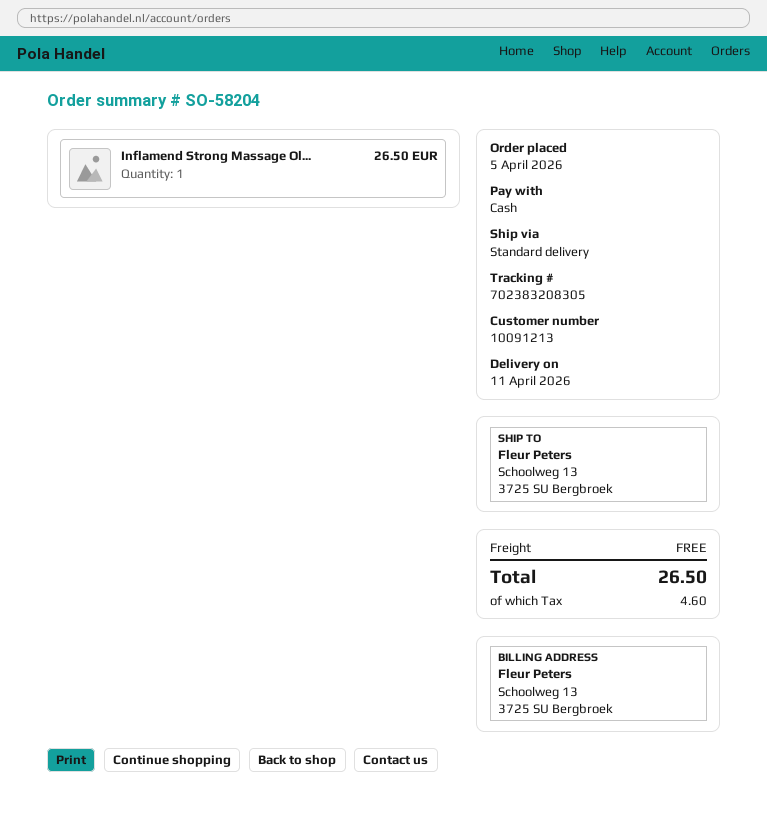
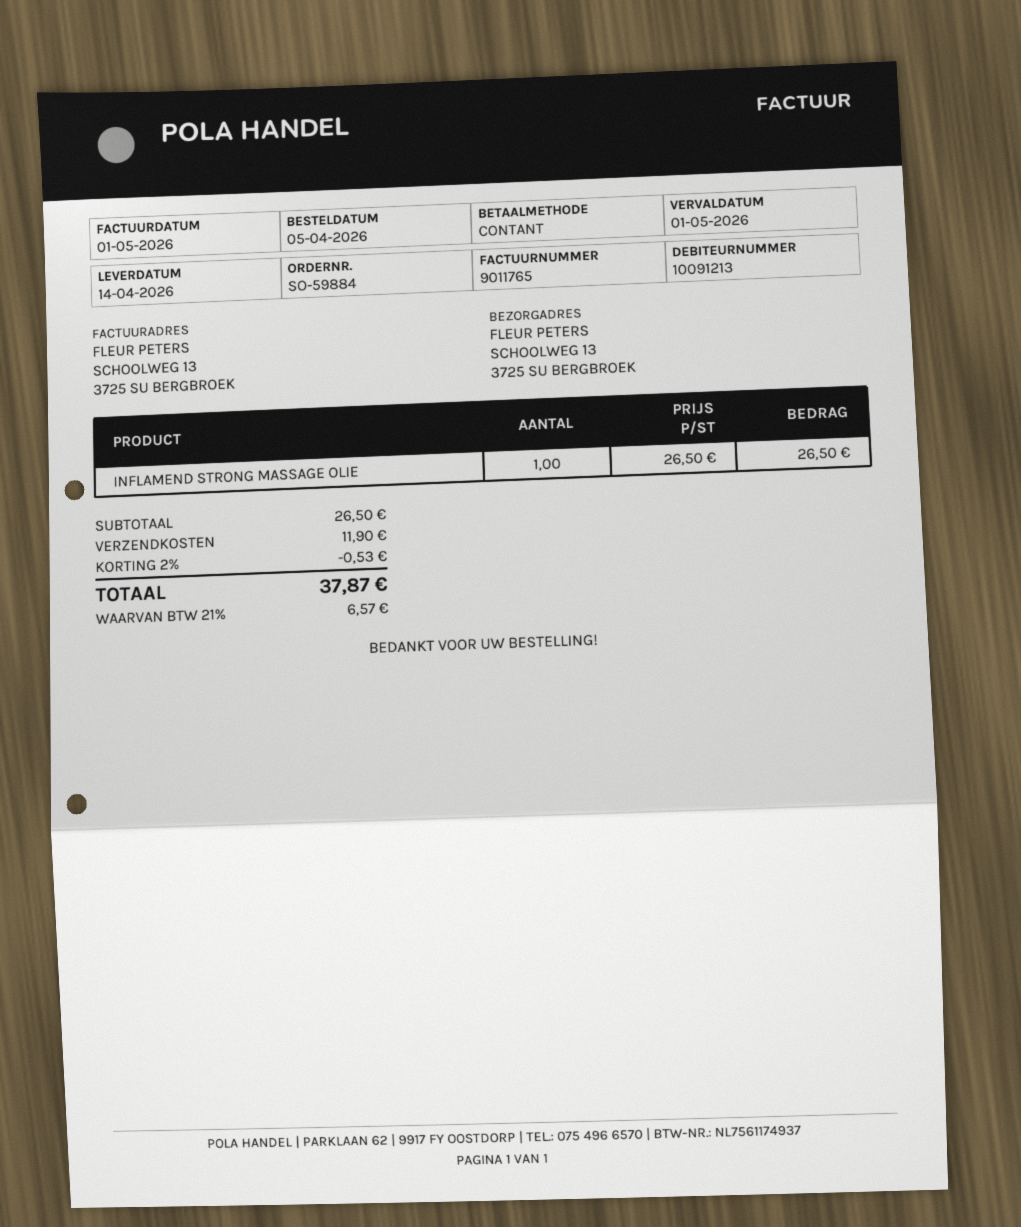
order number: SO-58204 -> SO-59884
delivery date: 2026-04-11 -> 2026-04-14
discount: none -> 2% = 0.53
shipping: 0.00 -> 11.90
tax: 4.60 -> 6.57
total: 26.50 -> 37.87

